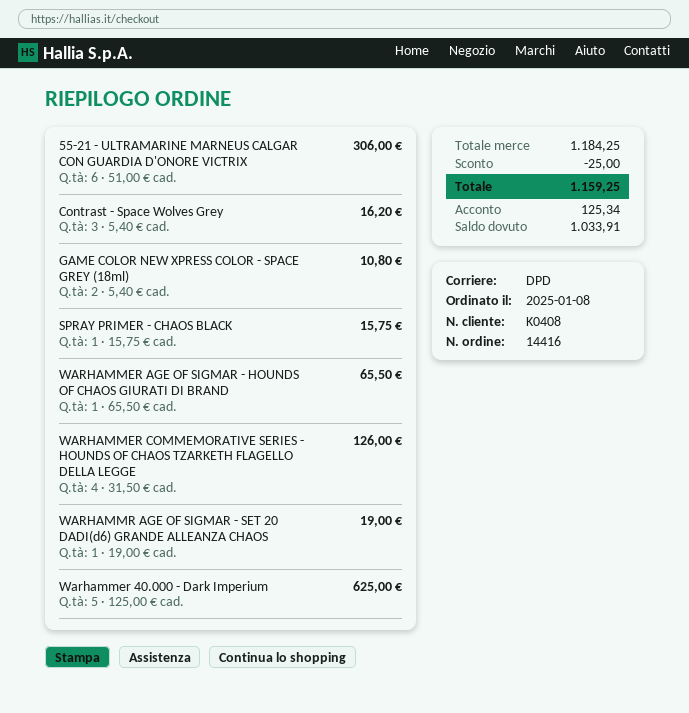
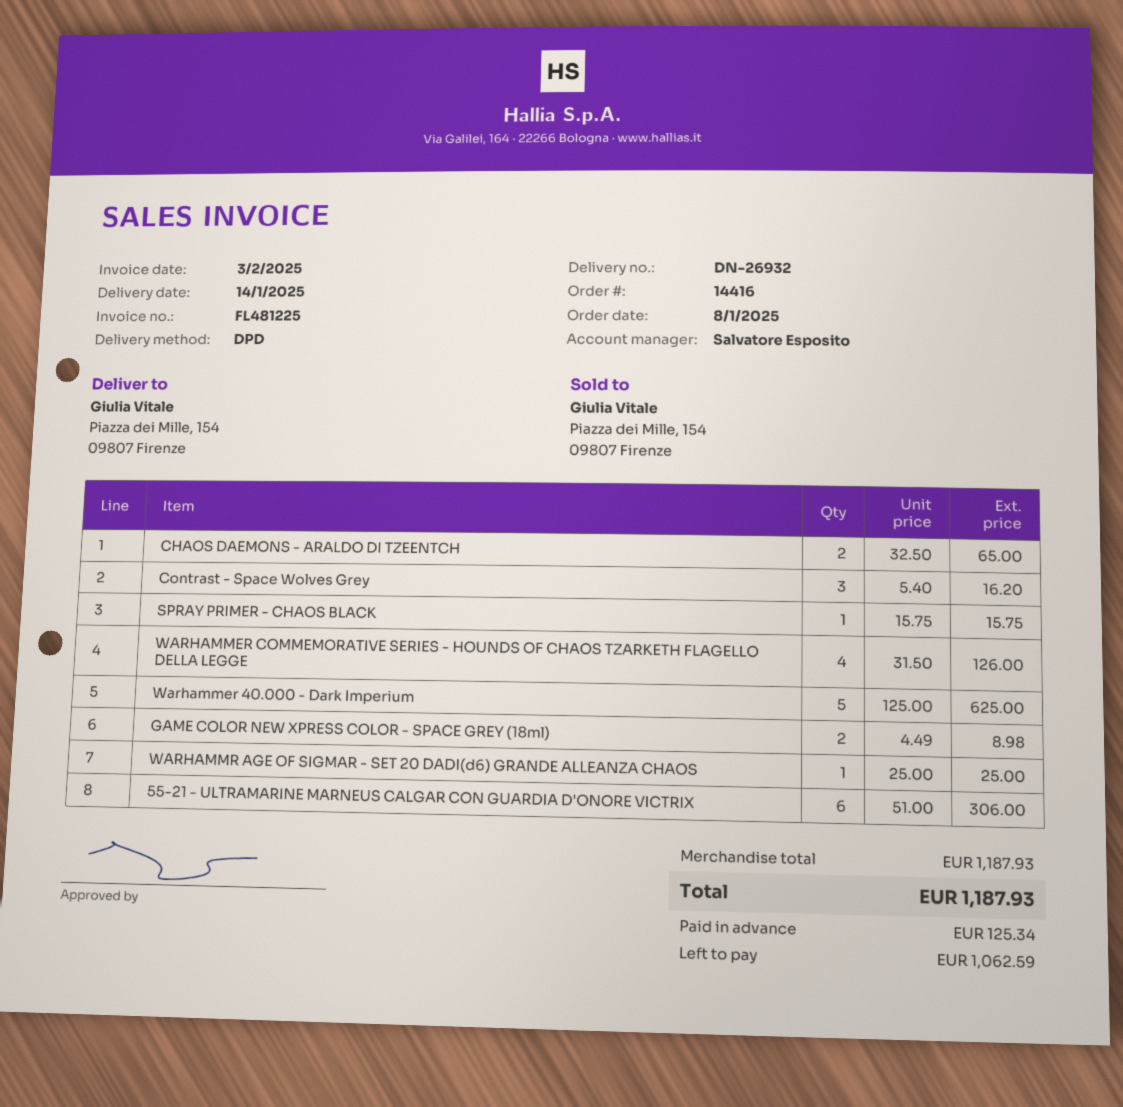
GAME COLOR NEW XPRESS COLOR - SPACE GREY (18ml): 2 x 5.40 = 10.80 -> 2 x 4.49 = 8.98
WARHAMMER AGE OF SIGMAR - HOUNDS OF CHAOS GIURATI DI BRAND: 1 x 65.50 = 65.50 -> none
WARHAMMR AGE OF SIGMAR - SET 20 DADI(d6) GRANDE ALLEANZA CHAOS: 1 x 19.00 = 19.00 -> 1 x 25.00 = 25.00
CHAOS DAEMONS - ARALDO DI TZEENTCH: none -> 2 x 32.50 = 65.00
subtotal: 1184.25 -> 1187.93
discount: 25.00 -> none
total: 1159.25 -> 1187.93
balance: 1033.91 -> 1062.59

